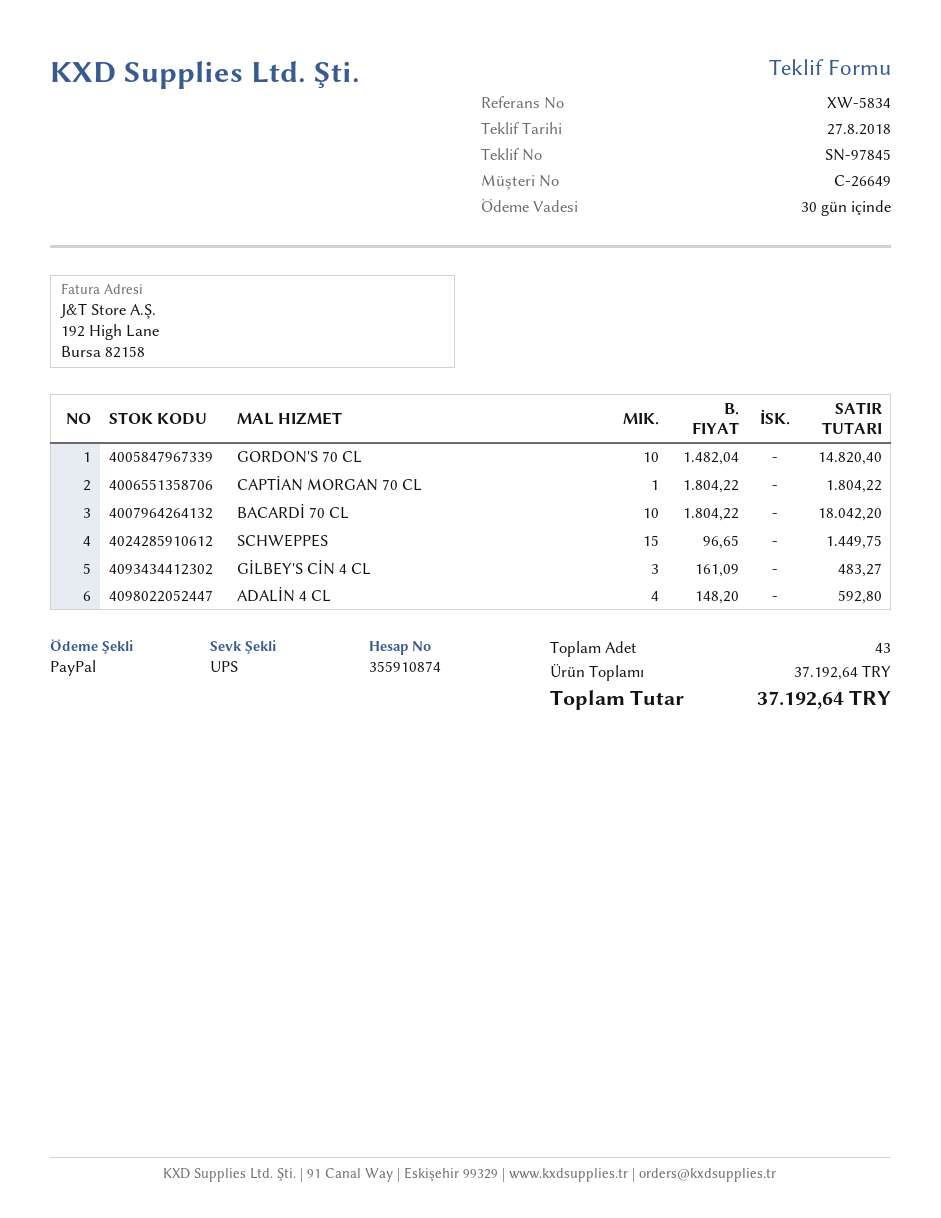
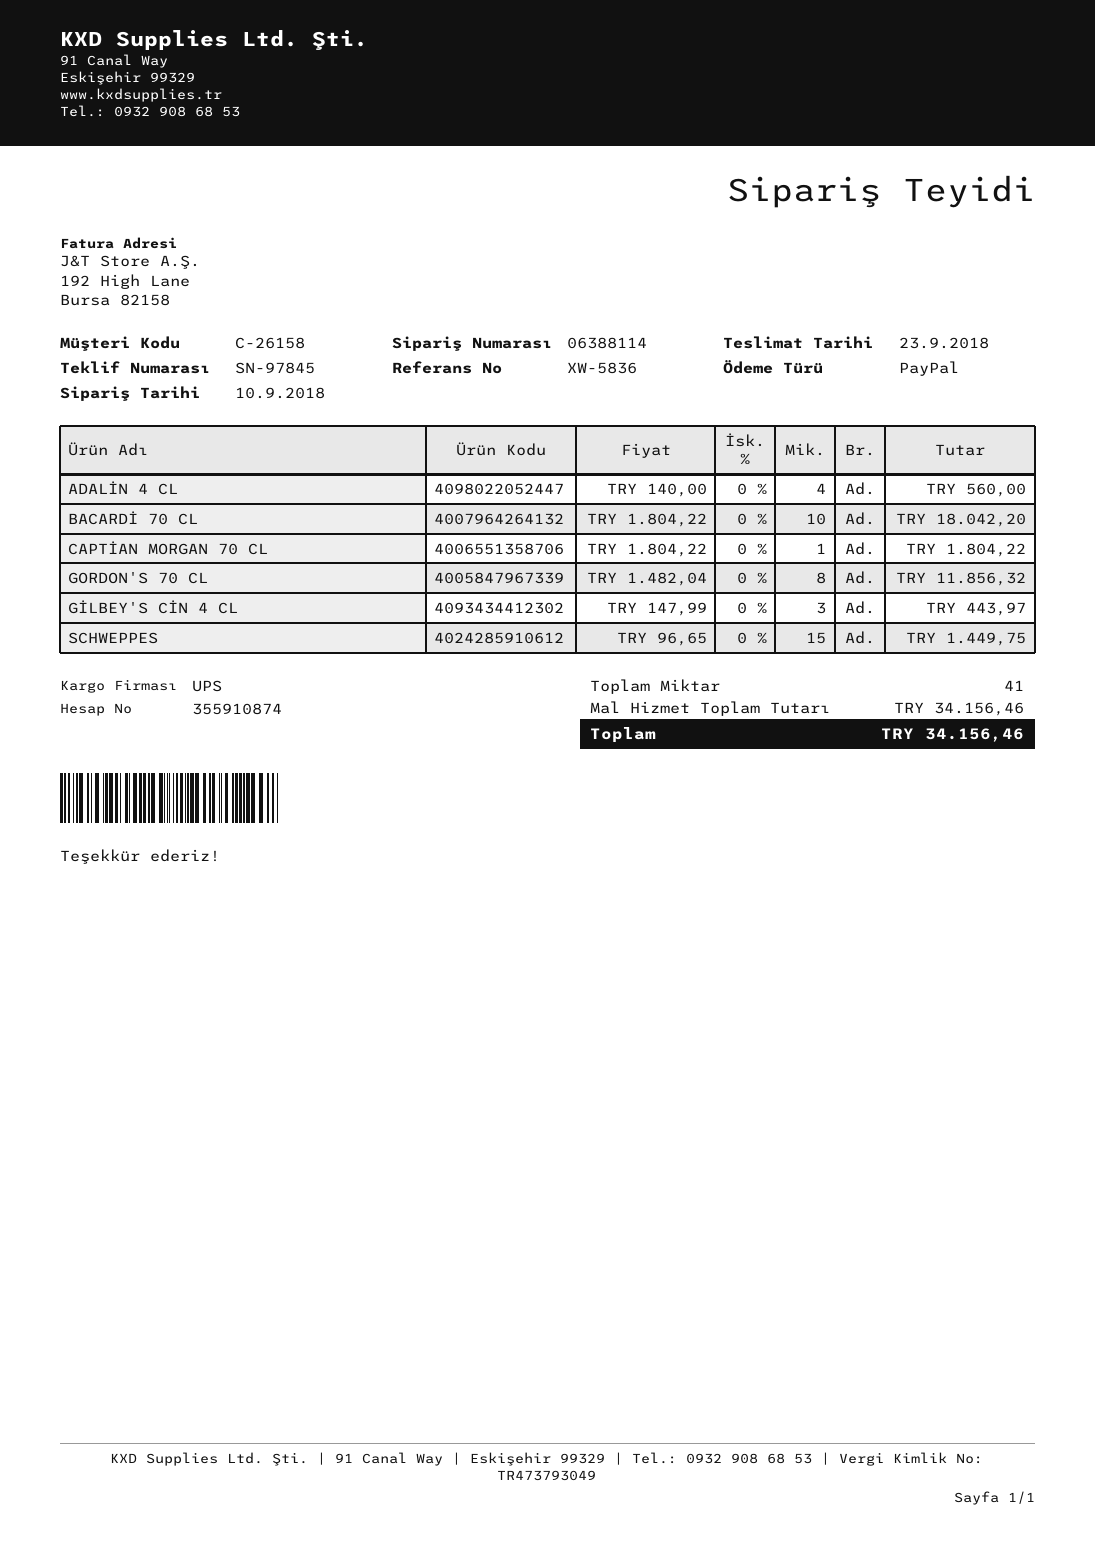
customer number: C-26649 -> C-26158
reference: XW-5834 -> XW-5836
GORDON'S 70 CL: 10 x 1482.04 = 14820.40 -> 8 x 1482.04 = 11856.32
GİLBEY'S CİN 4 CL: 3 x 161.09 = 483.27 -> 3 x 147.99 = 443.97
ADALİN 4 CL: 4 x 148.20 = 592.80 -> 4 x 140.00 = 560.00
total quantity: 43 -> 41
subtotal: 37192.64 -> 34156.46
total: 37192.64 -> 34156.46

